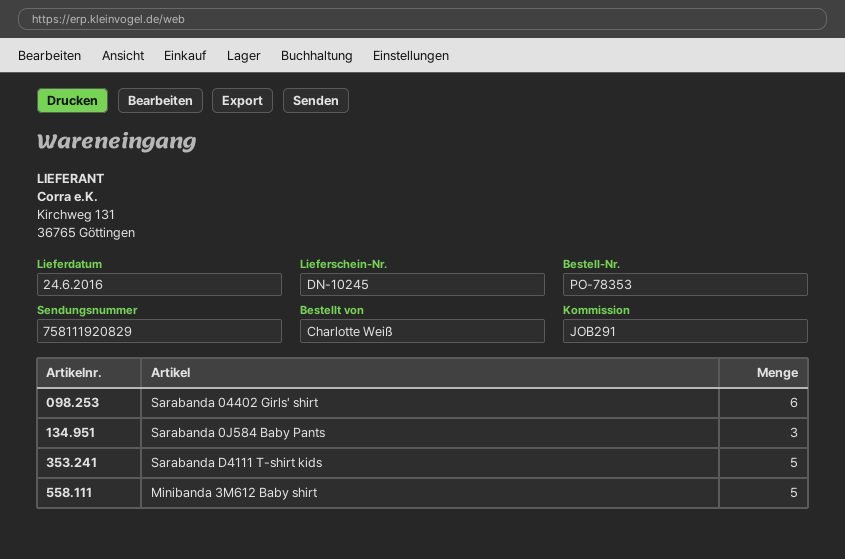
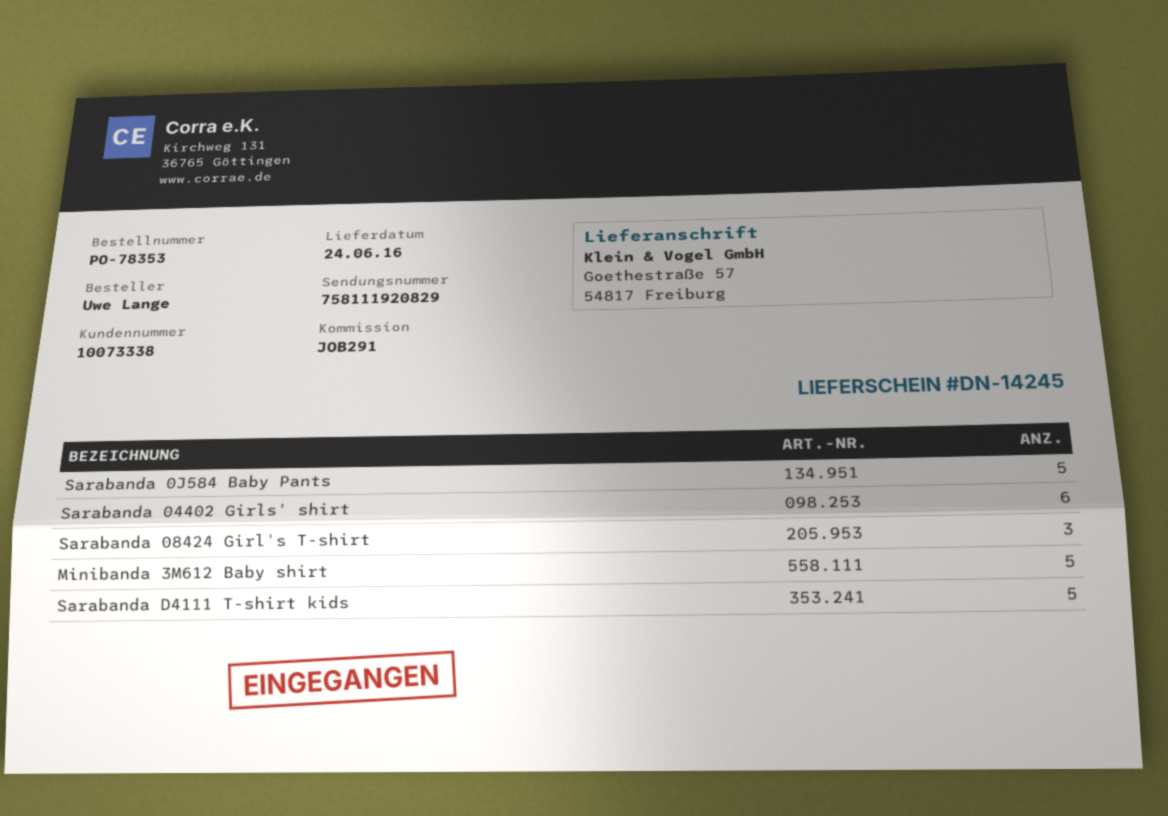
delivery note number: DN-10245 -> DN-14245
ordered by: Charlotte Weiß -> Uwe Lange
Sarabanda 0J584 Baby Pants: 3 -> 5
Sarabanda 08424 Girl's T-shirt: none -> 3

